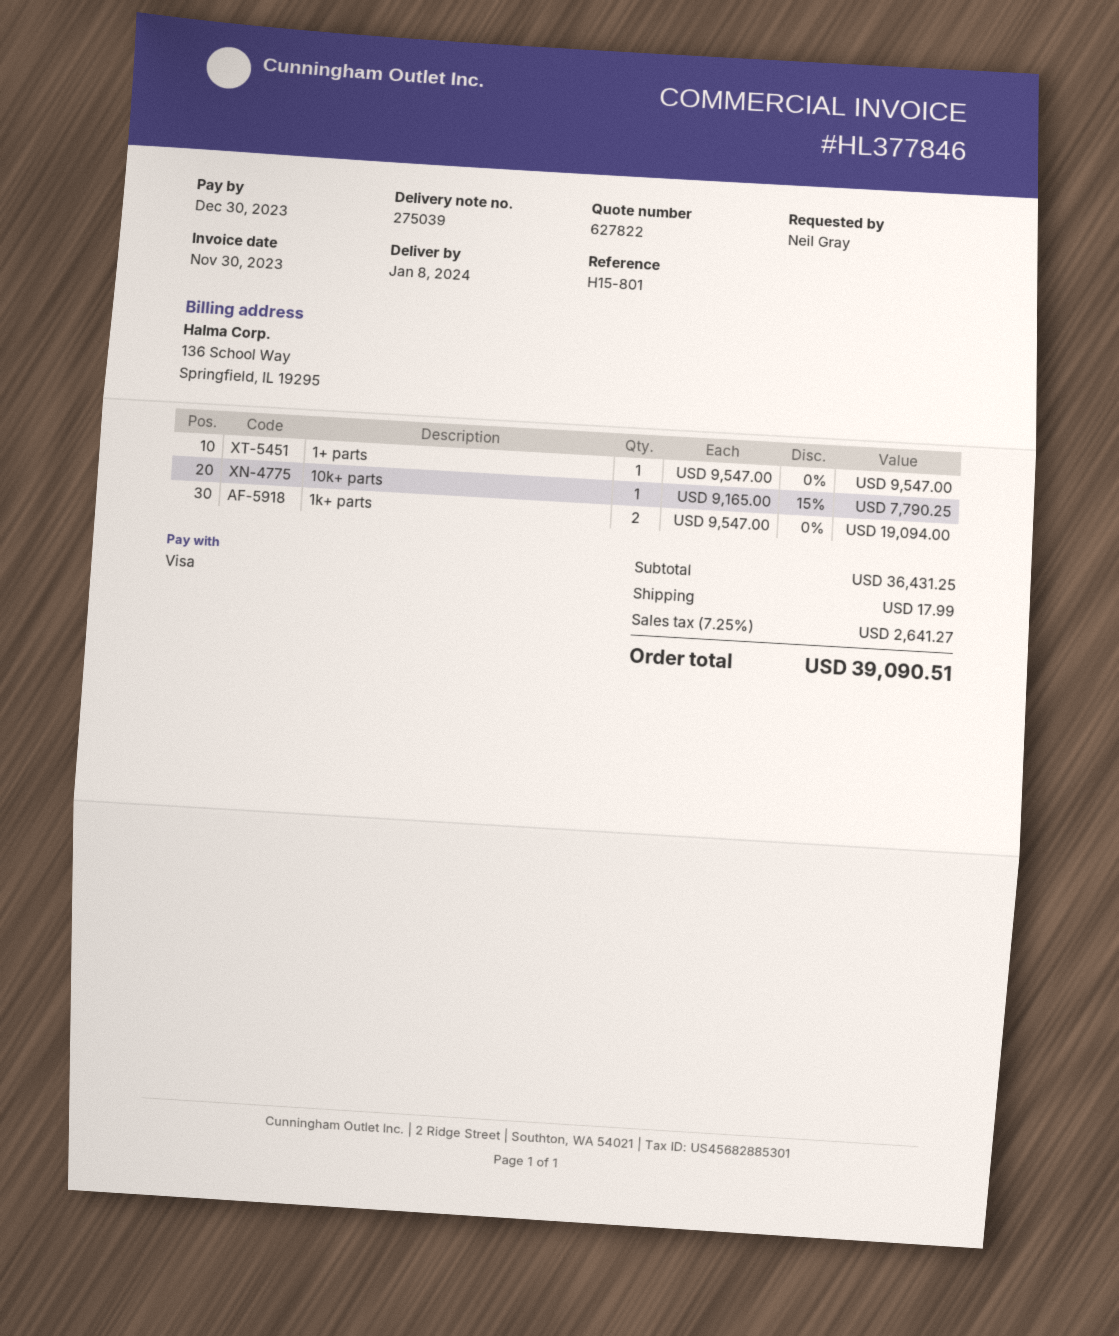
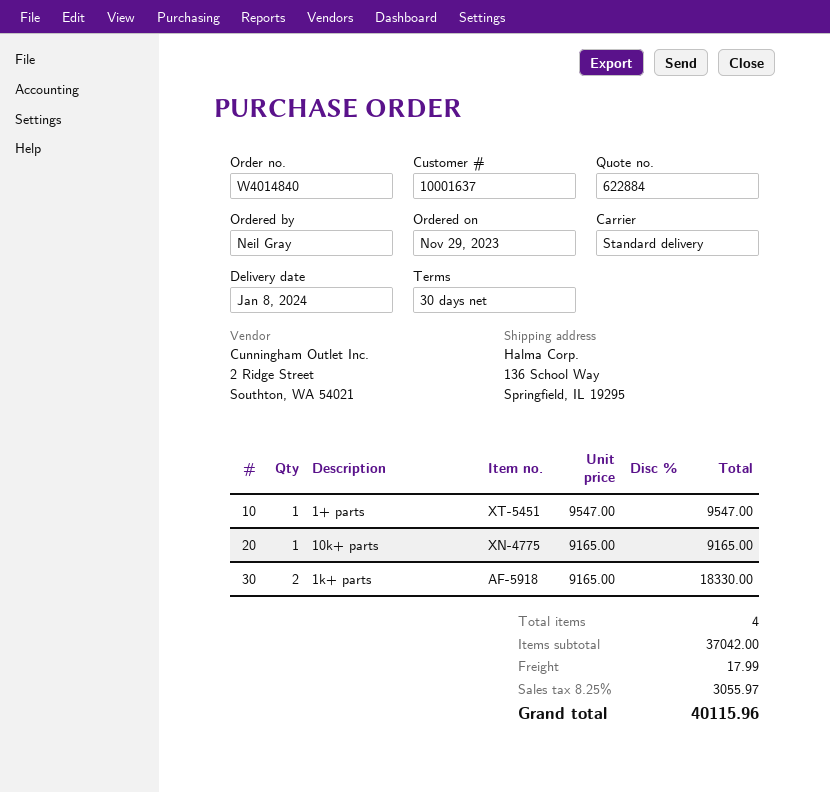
quote number: 627822 -> 622884
10k+ parts: 1 x 9165.00 - 15% = 7790.25 -> 1 x 9165.00 = 9165.00
1k+ parts: 2 x 9547.00 = 19094.00 -> 2 x 9165.00 = 18330.00
subtotal: 36431.25 -> 37042.00
tax: 7.25% = 2641.27 -> 8.25% = 3055.97
total: 39090.51 -> 40115.96

